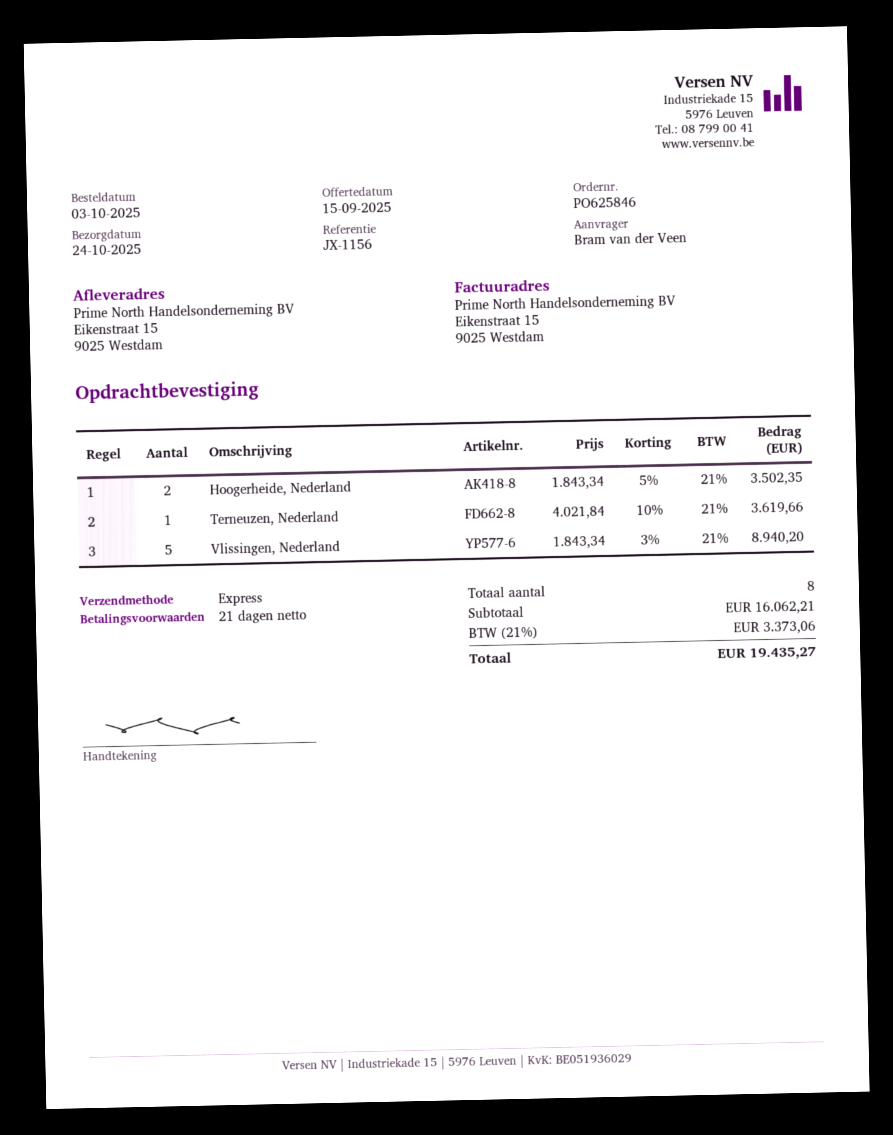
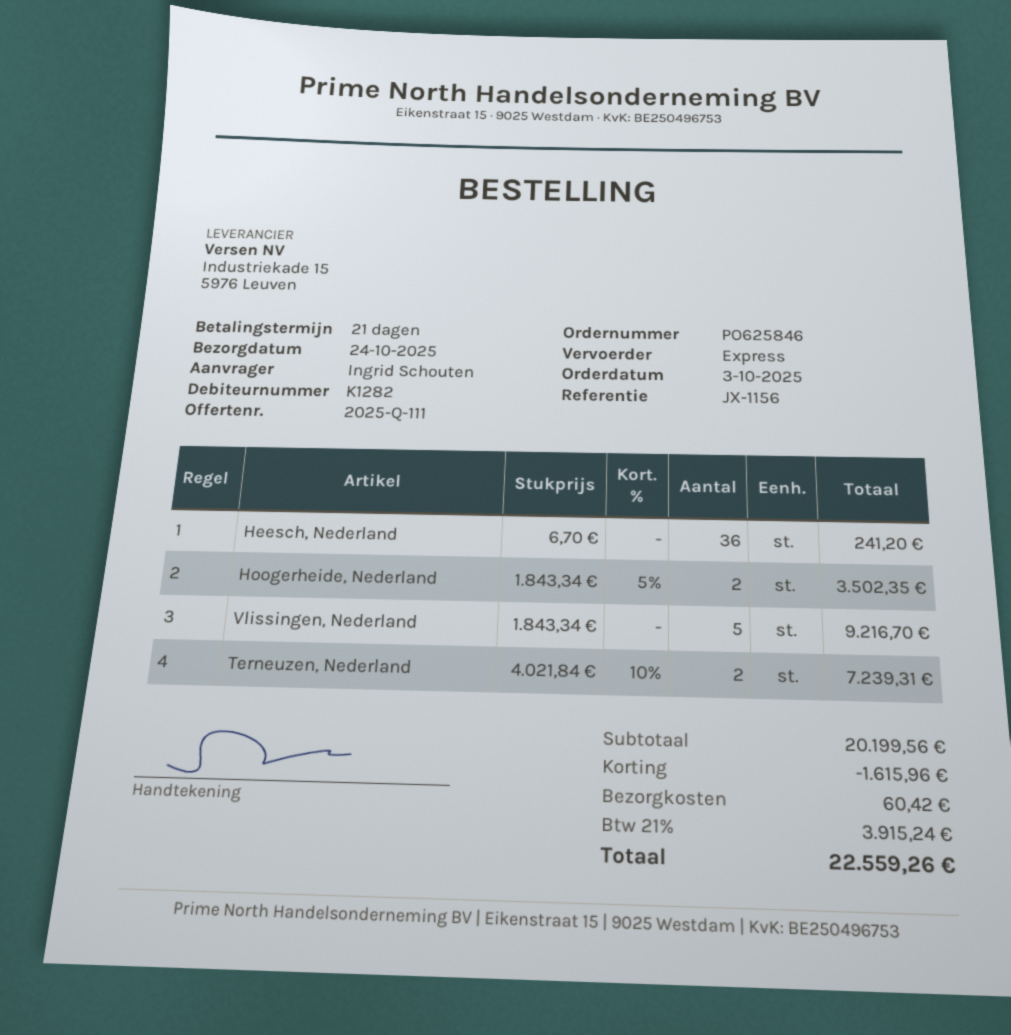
ordered by: Bram van der Veen -> Ingrid Schouten
Terneuzen, Nederland: 1 x 4021.84 - 10% = 3619.66 -> 2 x 4021.84 - 10% = 7239.31
Vlissingen, Nederland: 5 x 1843.34 - 3% = 8940.20 -> 5 x 1843.34 = 9216.70
Heesch, Nederland: none -> 36 x 6.70 = 241.20
subtotal: 16062.21 -> 20199.56
discount: none -> 1615.96
shipping: none -> 60.42
tax: 21% = 3373.06 -> 21% = 3915.24
total: 19435.27 -> 22559.26

